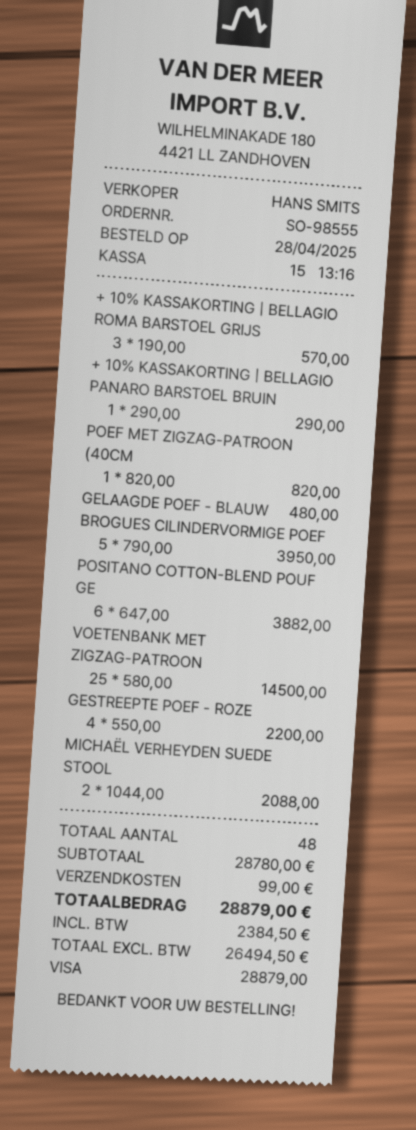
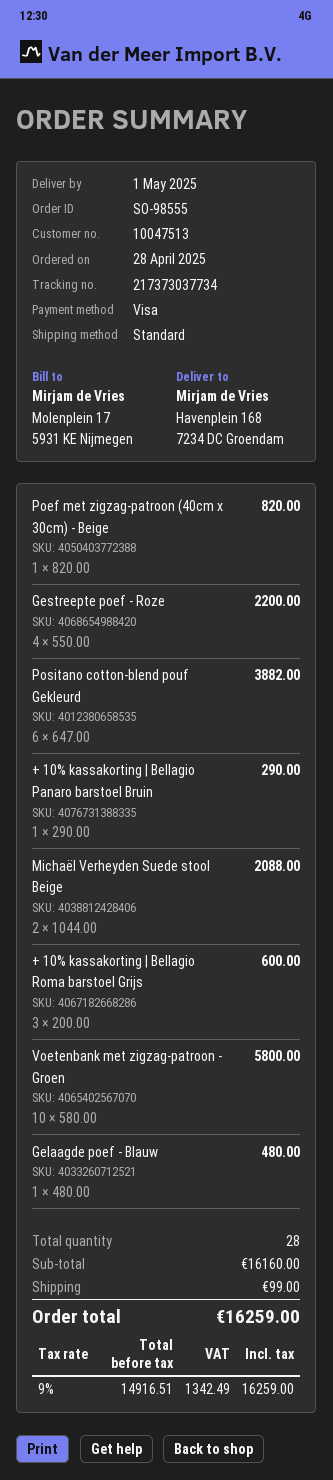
+ 10% KASSAKORTING | BELLAGIO ROMA BARSTOEL GRIJS: 3 x 190.00 = 570.00 -> 3 x 200.00 = 600.00
BROGUES CILINDERVORMIGE POEF: 5 x 790.00 = 3950.00 -> none
VOETENBANK MET ZIGZAG-PATROON: 25 x 580.00 = 14500.00 -> 10 x 580.00 = 5800.00
total quantity: 48 -> 28
subtotal: 28780.00 -> 16160.00
net: 26494.50 -> 14916.51
tax: 2384.50 -> 1342.49
total: 28879.00 -> 16259.00

